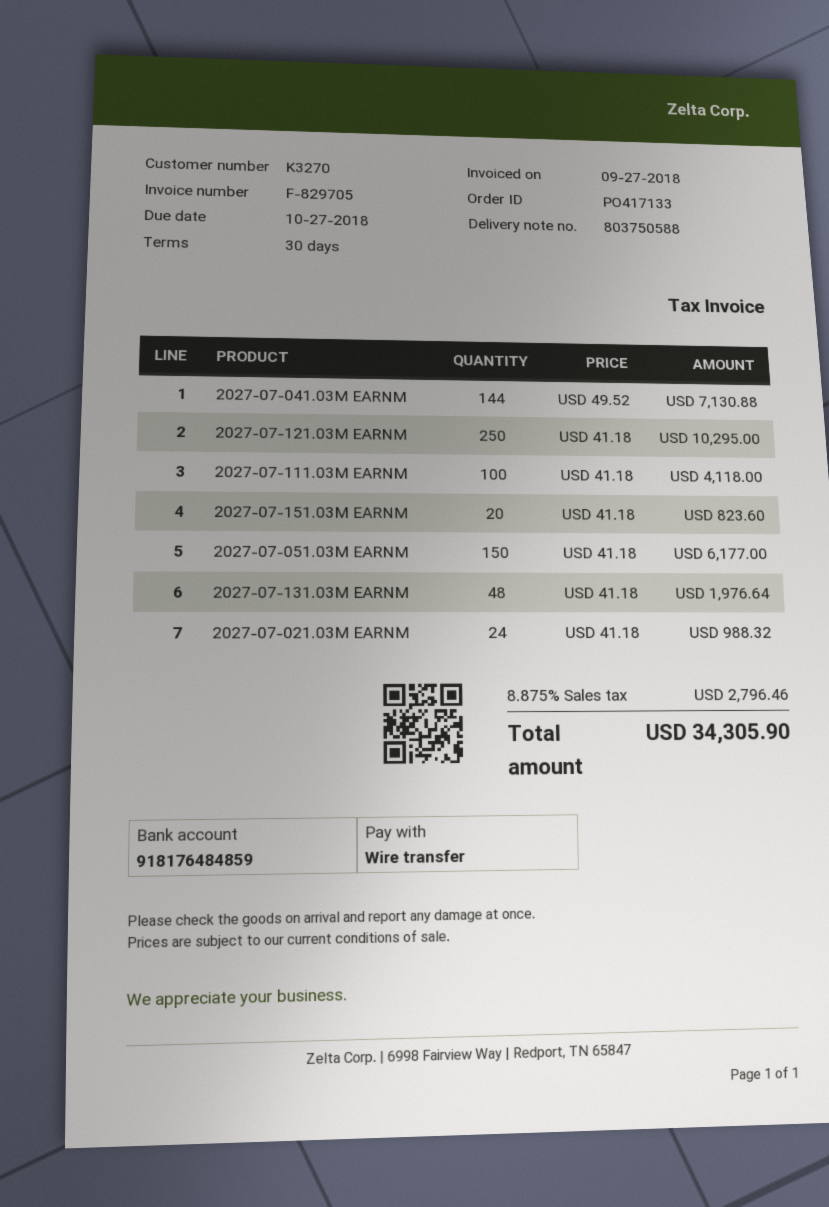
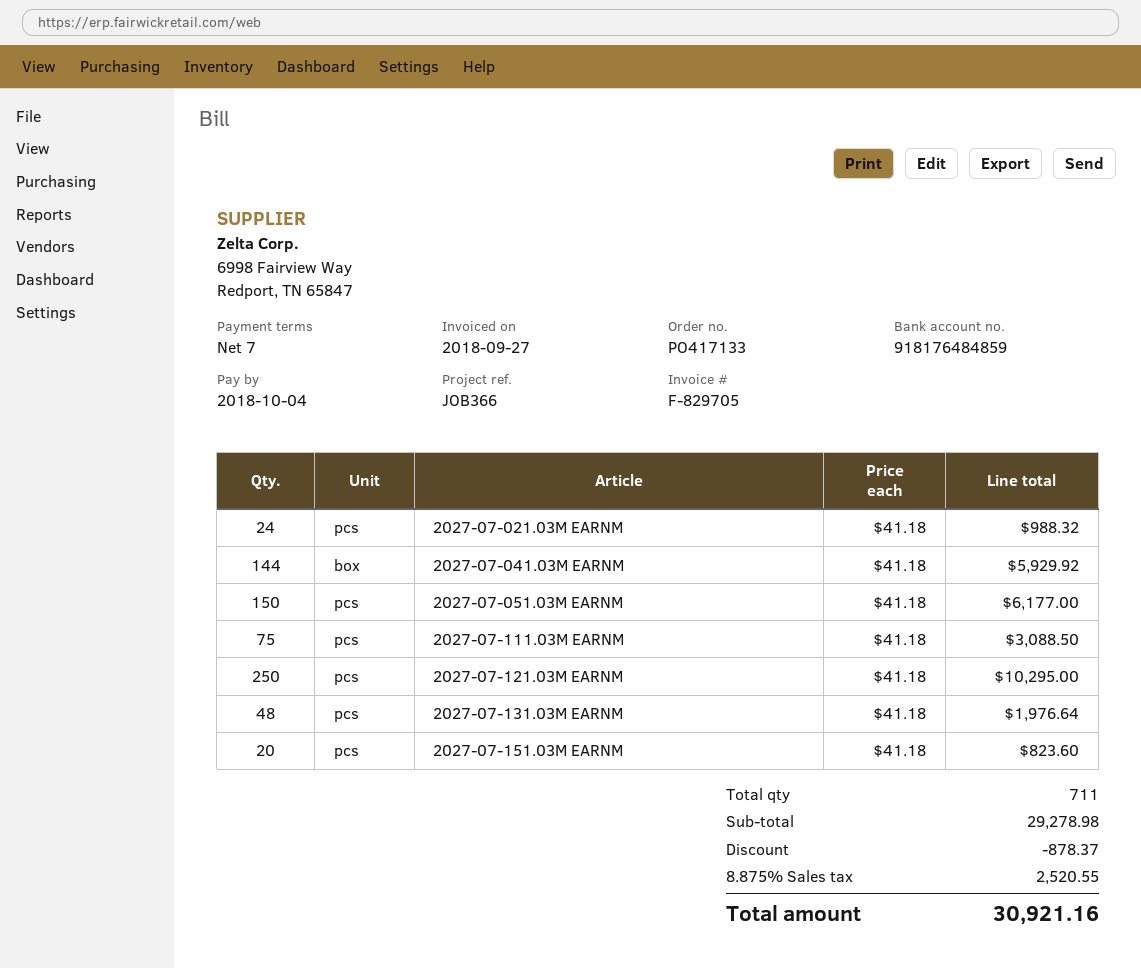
payment terms: 30 days -> 7 days
due date: 2018-10-27 -> 2018-10-04
2027-07-041.03M EARNM: 144 x 49.52 = 7130.88 -> 144 x 41.18 = 5929.92
2027-07-111.03M EARNM: 100 x 41.18 = 4118.00 -> 75 x 41.18 = 3088.50
discount: none -> 878.37
tax: 8.875% = 2796.46 -> 8.875% = 2520.55
total: 34305.90 -> 30921.16

